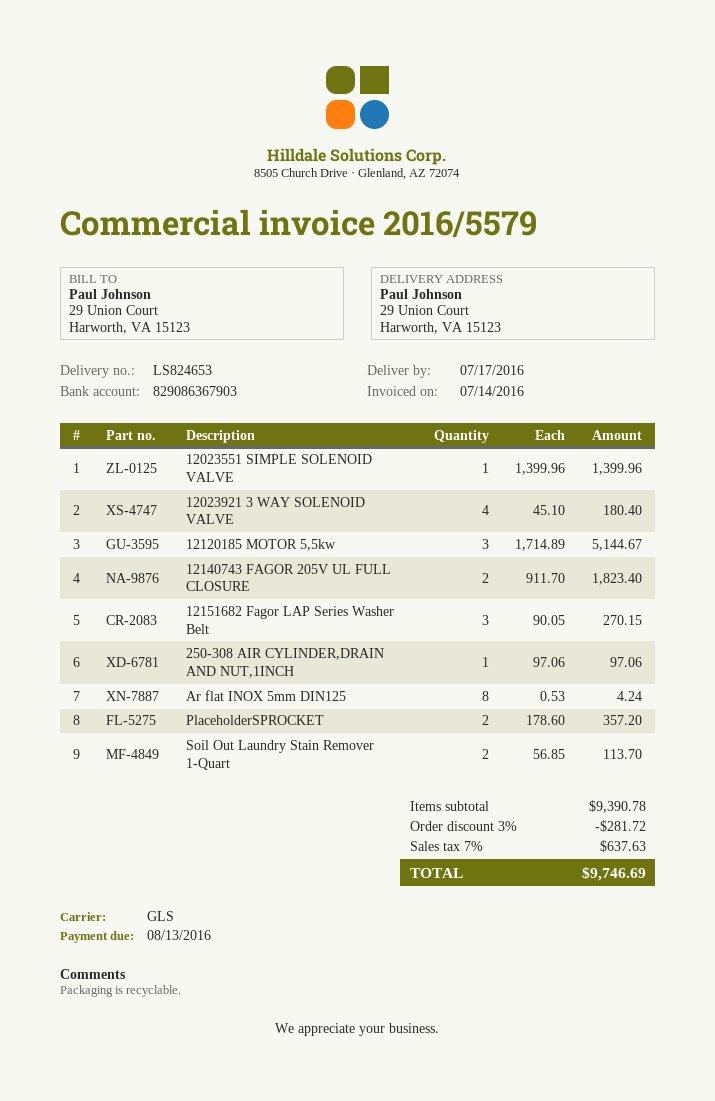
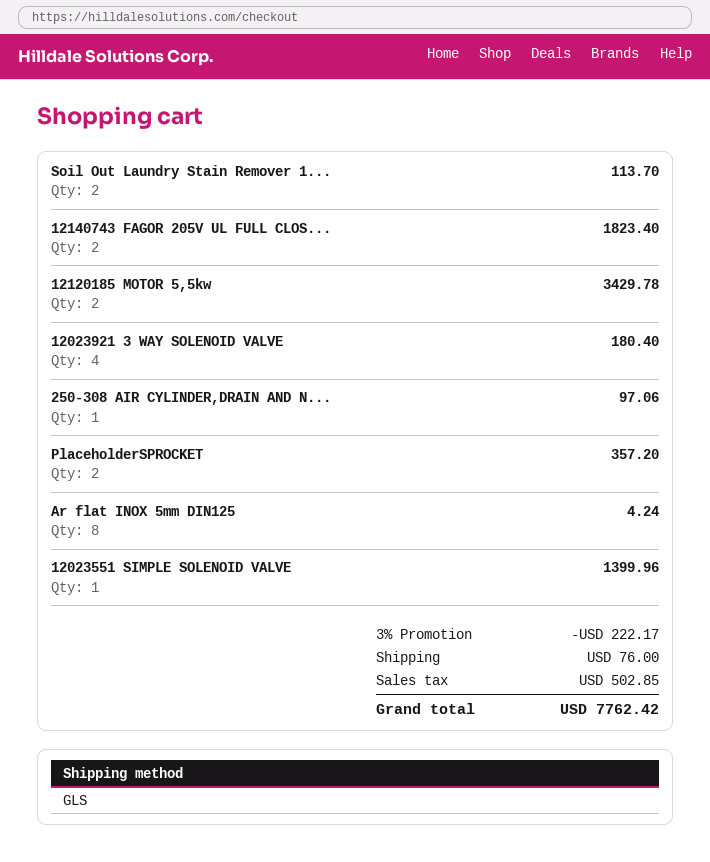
12120185 MOTOR 5,5kw: 3 for 5144.67 -> 2 for 3429.78
12151682 Fagor LAP Series Washer Belt: 3 for 270.15 -> none
discount: 3% = 281.72 -> 3% = 222.17
shipping: none -> 76.00
tax: 637.63 -> 502.85
total: 9746.69 -> 7762.42

